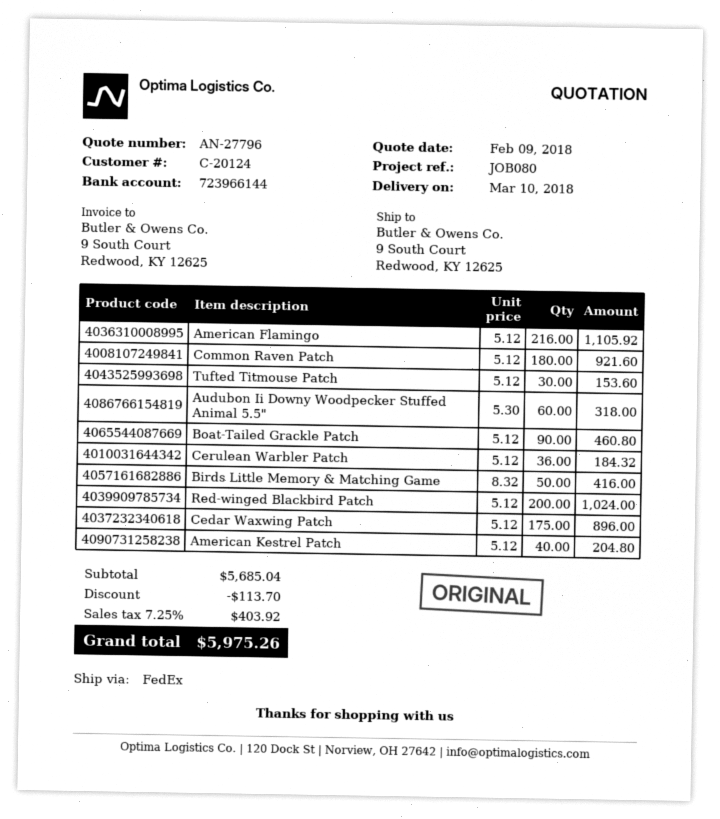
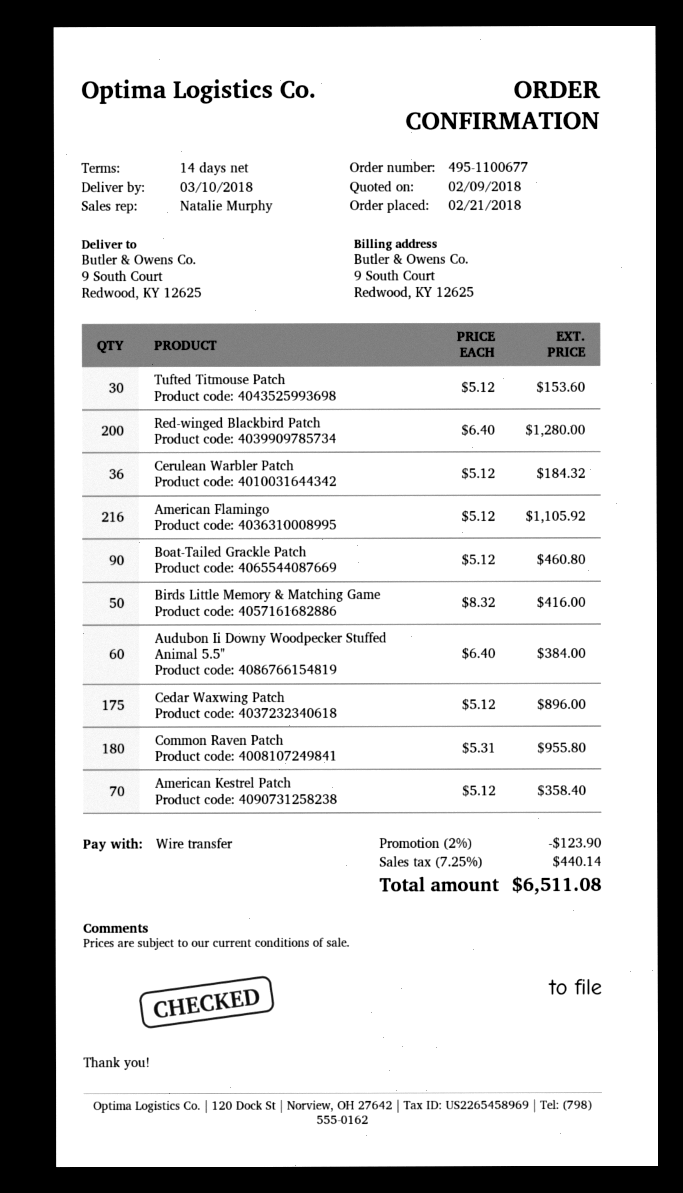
Common Raven Patch: 180 x 5.12 = 921.60 -> 180 x 5.31 = 955.80
Audubon Ii Downy Woodpecker Stuffed Animal 5.5": 60 x 5.30 = 318.00 -> 60 x 6.40 = 384.00
Red-winged Blackbird Patch: 200 x 5.12 = 1024.00 -> 200 x 6.40 = 1280.00
American Kestrel Patch: 40 x 5.12 = 204.80 -> 70 x 5.12 = 358.40
discount: 113.70 -> 123.90
tax: 7.25% = 403.92 -> 7.25% = 440.14
total: 5975.26 -> 6511.08

